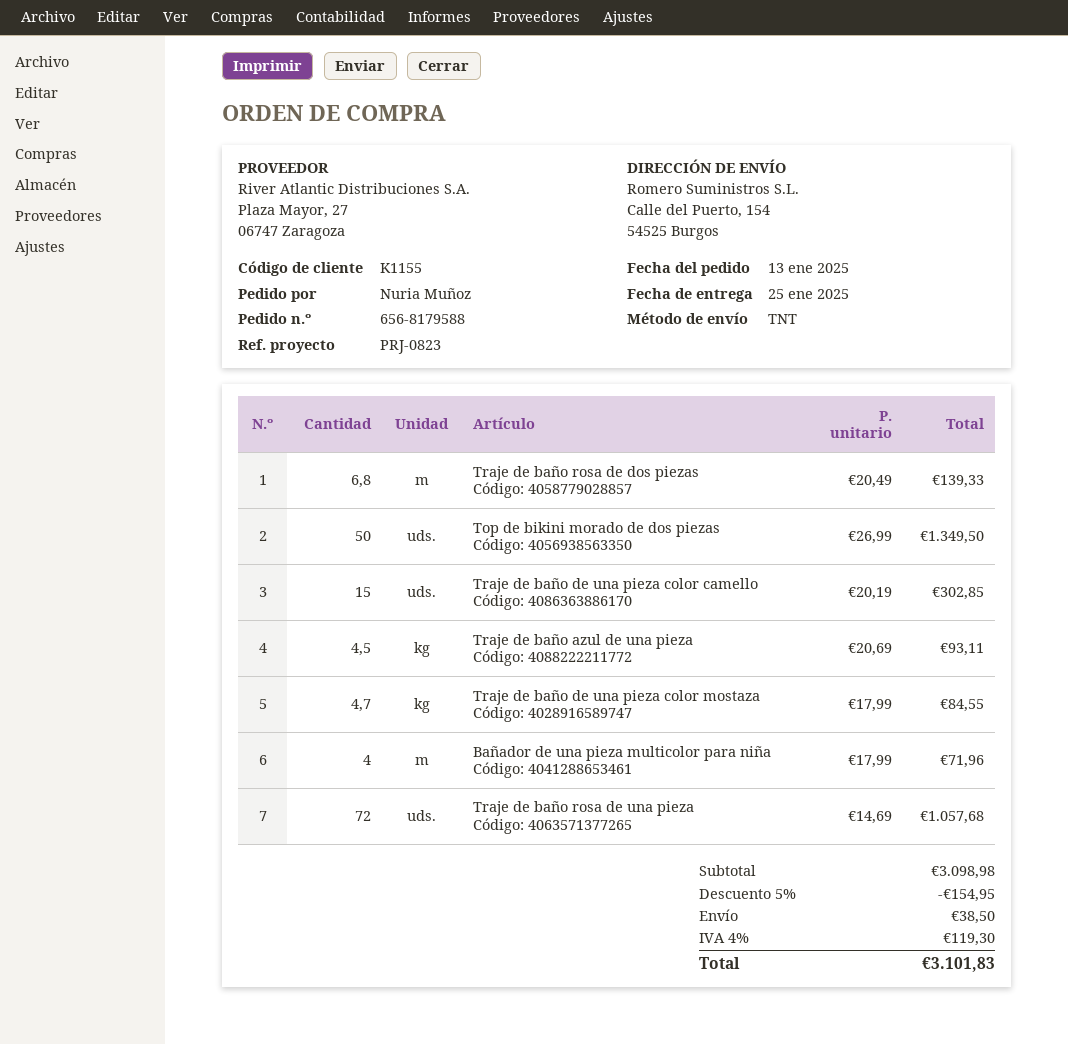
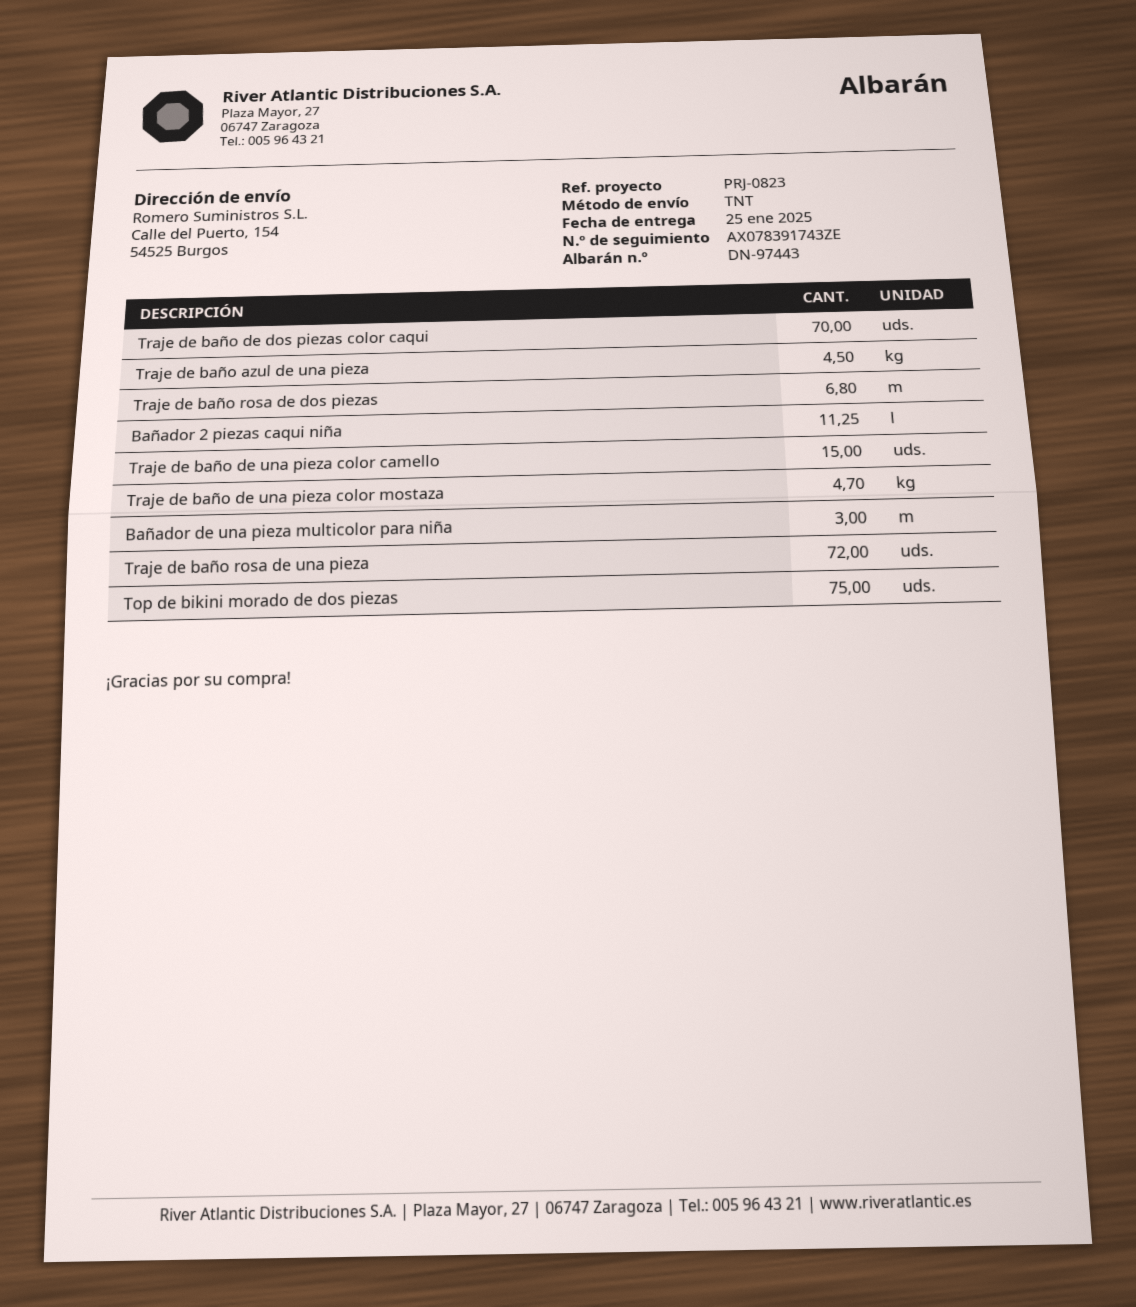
Top de bikini morado de dos piezas: 50 -> 75
Bañador de una pieza multicolor para niña: 4 -> 3
Traje de baño de dos piezas color caqui: none -> 70
Bañador 2 piezas caqui niña: none -> 11.25

